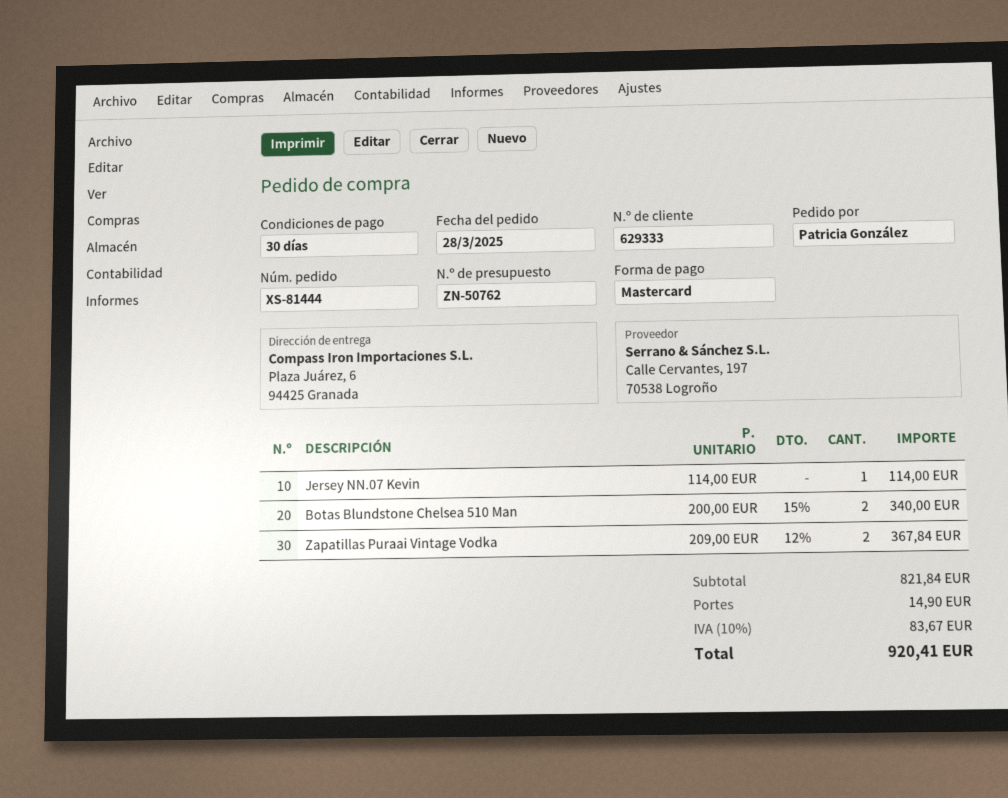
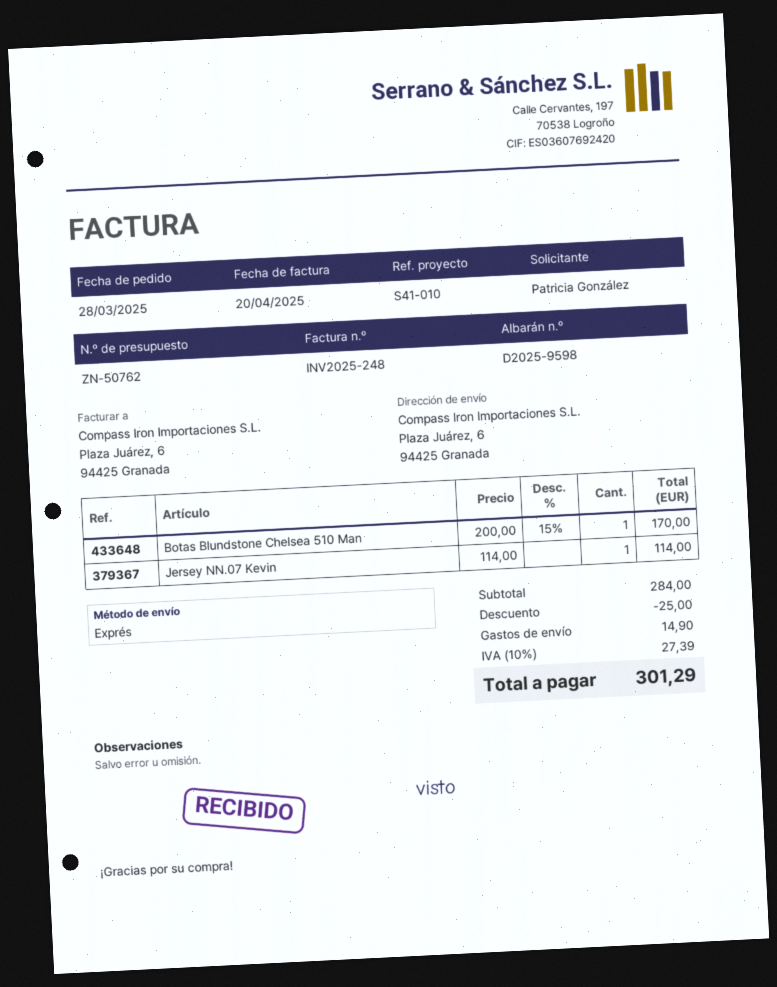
Botas Blundstone Chelsea 510 Man: 2 x 200.00 - 15% = 340.00 -> 1 x 200.00 - 15% = 170.00
Zapatillas Puraai Vintage Vodka: 2 x 209.00 - 12% = 367.84 -> none
subtotal: 821.84 -> 284.00
discount: none -> 25.00
tax: 10% = 83.67 -> 10% = 27.39
total: 920.41 -> 301.29

